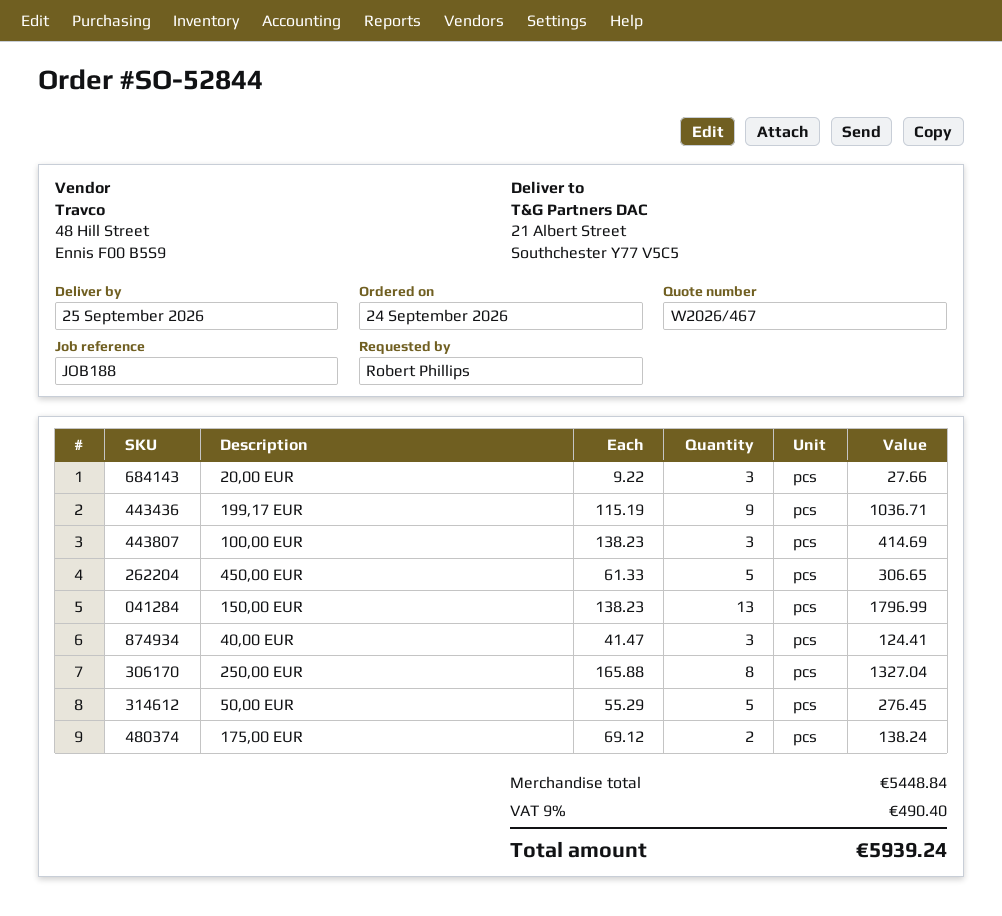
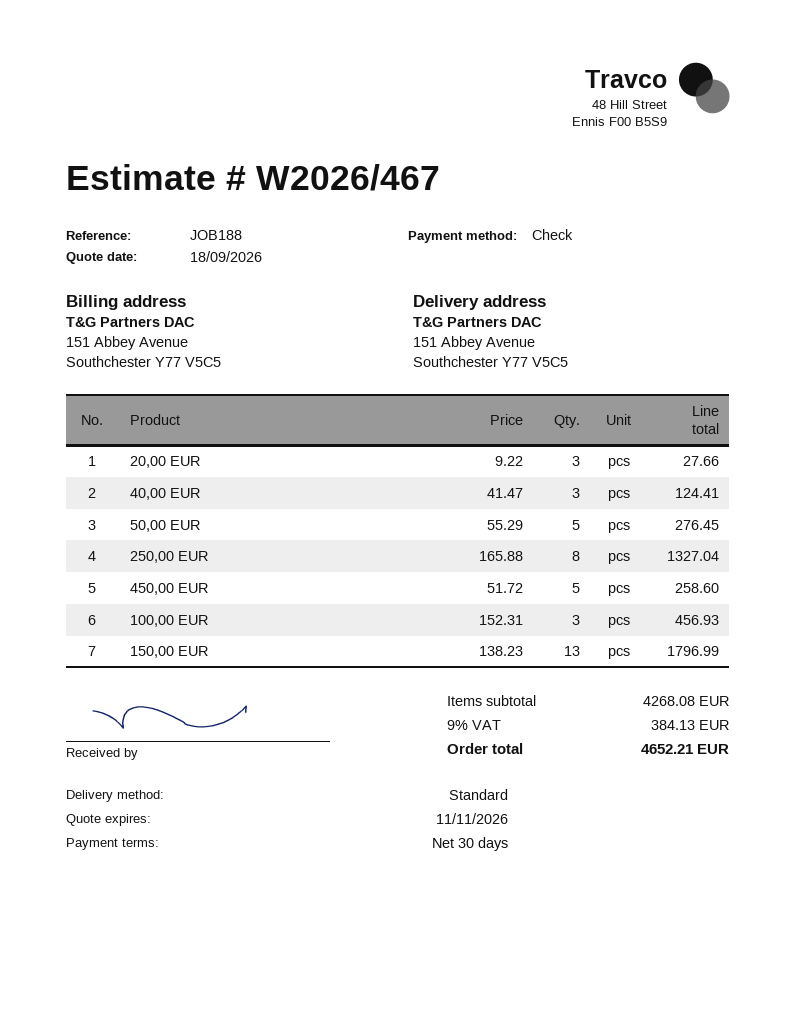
ship to: 21 Albert Street, Southchester Y77 V5C5 -> 151 Abbey Avenue, Southchester Y77 V5C5
199,17 EUR: 9 x 115.19 = 1036.71 -> none
100,00 EUR: 3 x 138.23 = 414.69 -> 3 x 152.31 = 456.93
450,00 EUR: 5 x 61.33 = 306.65 -> 5 x 51.72 = 258.60
175,00 EUR: 2 x 69.12 = 138.24 -> none
subtotal: 5448.84 -> 4268.08
tax: 9% = 490.40 -> 9% = 384.13
total: 5939.24 -> 4652.21

